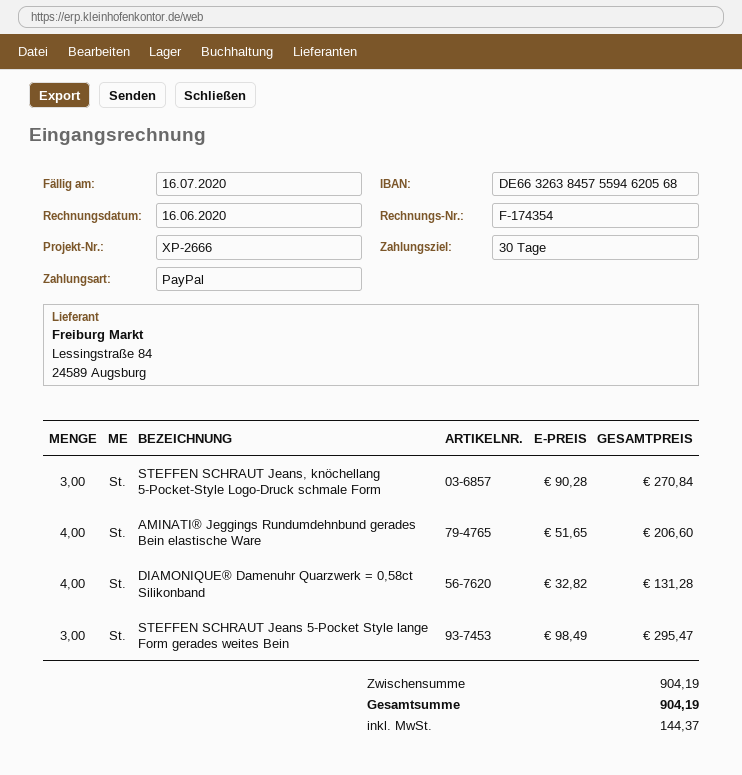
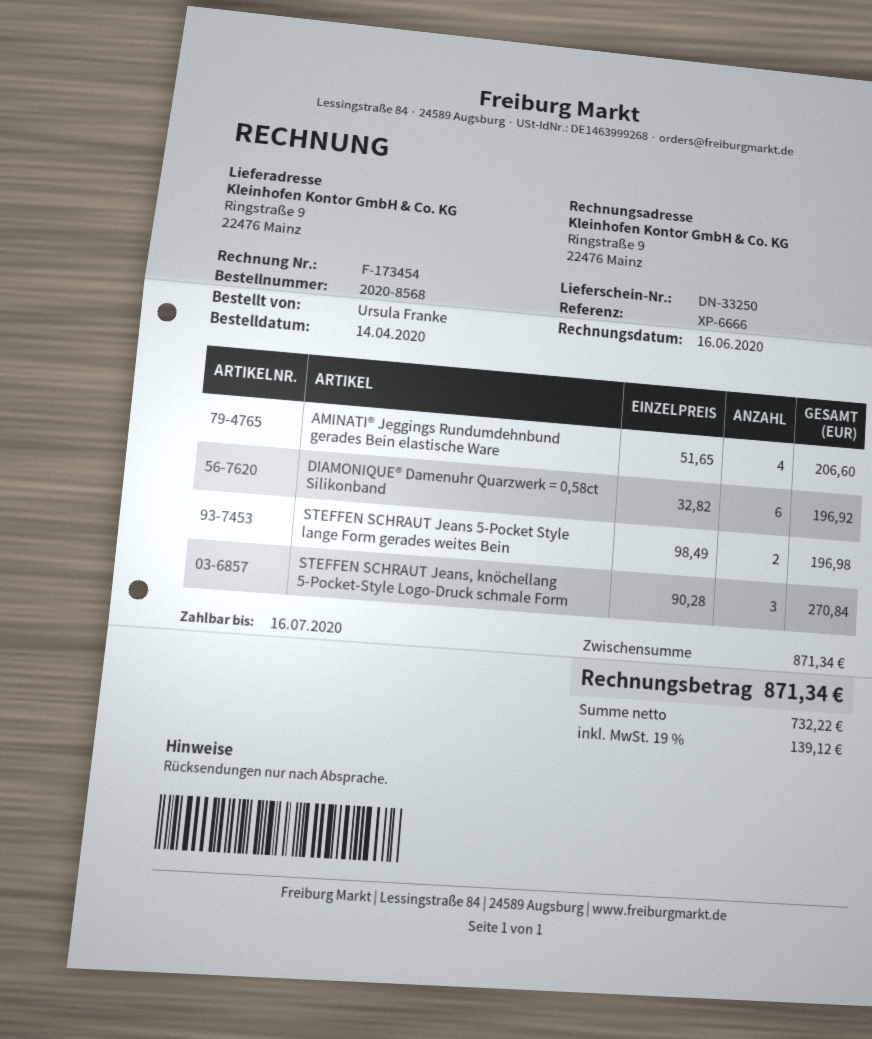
invoice number: F-174354 -> F-173454
reference: XP-2666 -> XP-6666
DIAMONIQUE® Damenuhr Quarzwerk = 0,58ct Silikonband: 4 x 32.82 = 131.28 -> 6 x 32.82 = 196.92
STEFFEN SCHRAUT Jeans 5-Pocket Style lange Form gerades weites Bein: 3 x 98.49 = 295.47 -> 2 x 98.49 = 196.98
subtotal: 904.19 -> 871.34
tax: 144.37 -> 139.12
total: 904.19 -> 871.34

